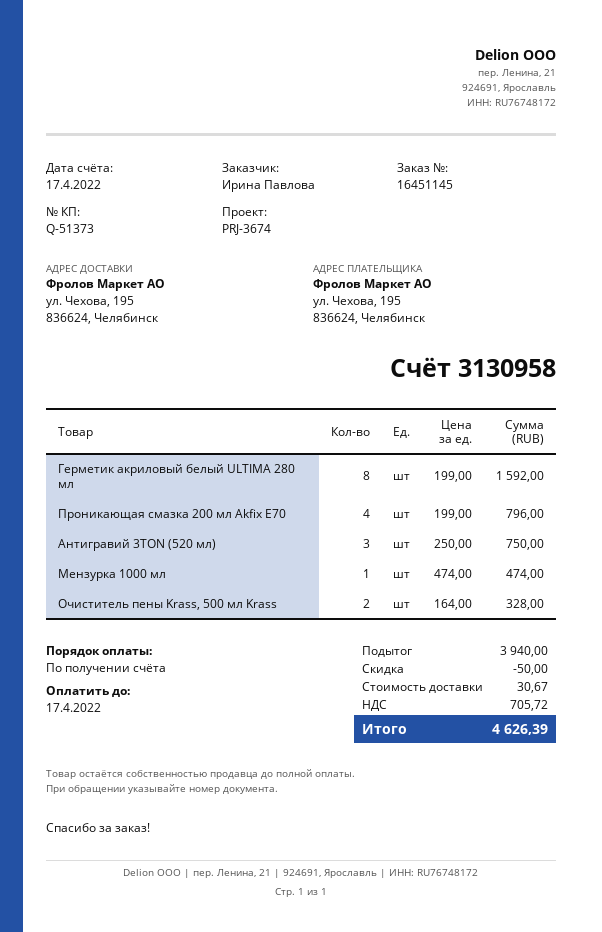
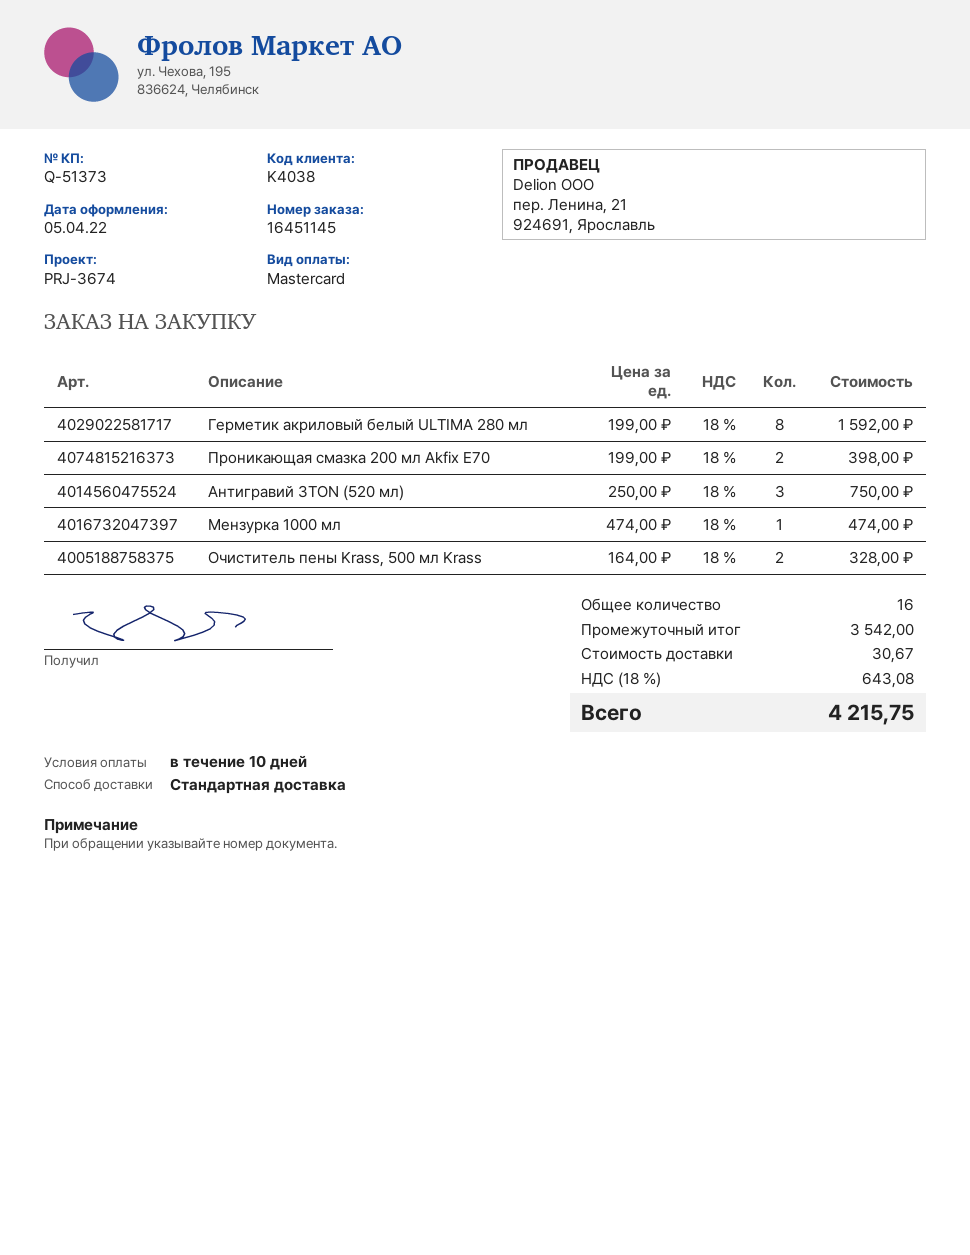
payment terms: on receipt -> 10 days
Проникающая смазка 200 мл Akfix E70: 4 x 199.00 = 796.00 -> 2 x 199.00 = 398.00
subtotal: 3940.00 -> 3542.00
discount: 50.00 -> none
tax: 705.72 -> 643.08
total: 4626.39 -> 4215.75

